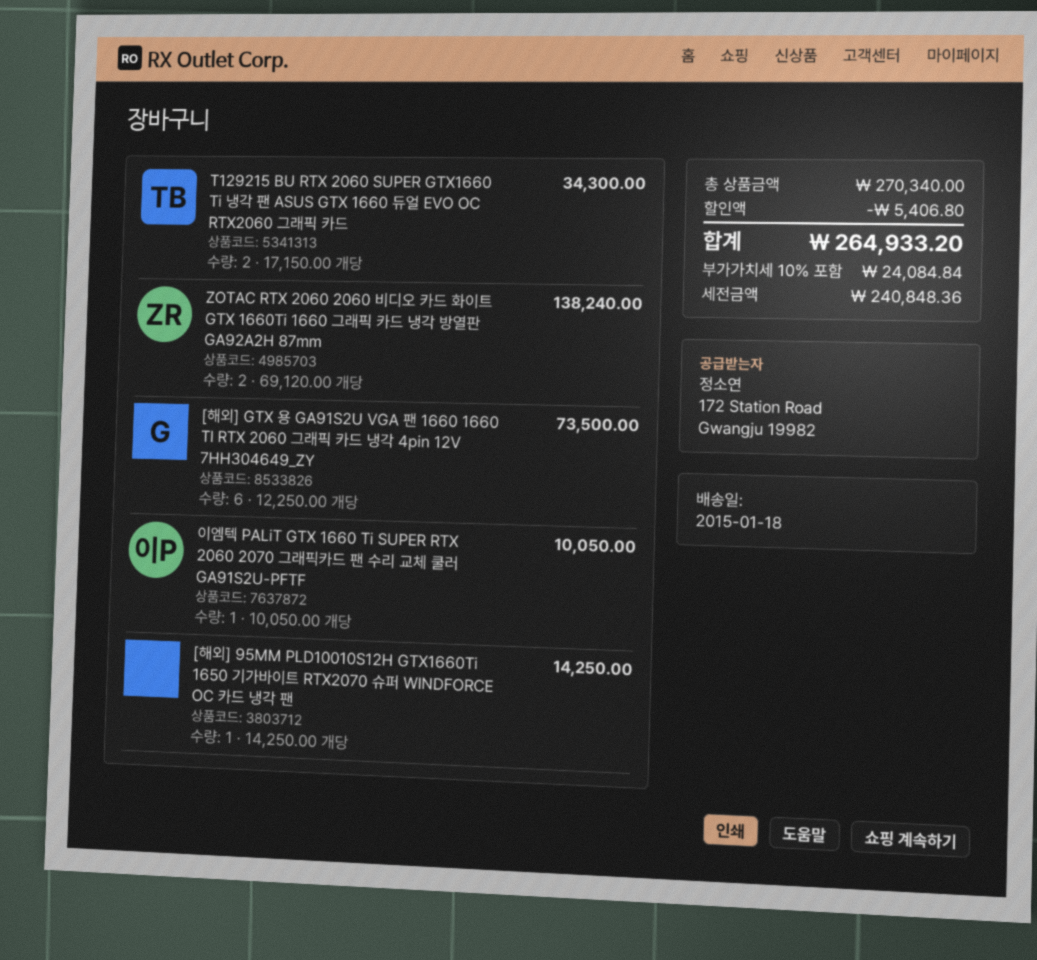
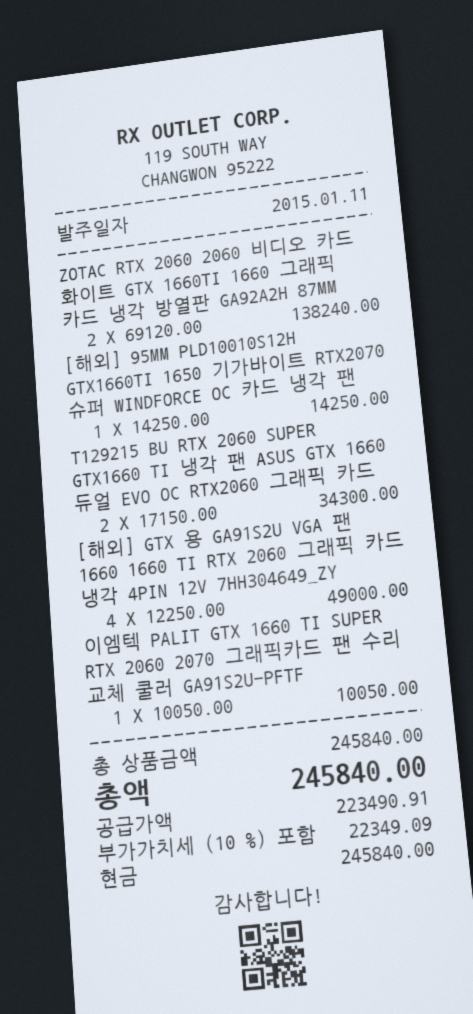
[해외] GTX 용 GA91S2U VGA 팬 1660 1660 TI RTX 2060 그래픽 카드 냉각 4pin 12V 7HH304649_ZY: 6 x 12250.00 = 73500.00 -> 4 x 12250.00 = 49000.00
subtotal: 270340.00 -> 245840.00
discount: 5406.80 -> none
net: 240848.36 -> 223490.91
tax: 10% = 24084.84 -> 10% = 22349.09
total: 264933.20 -> 245840.00

